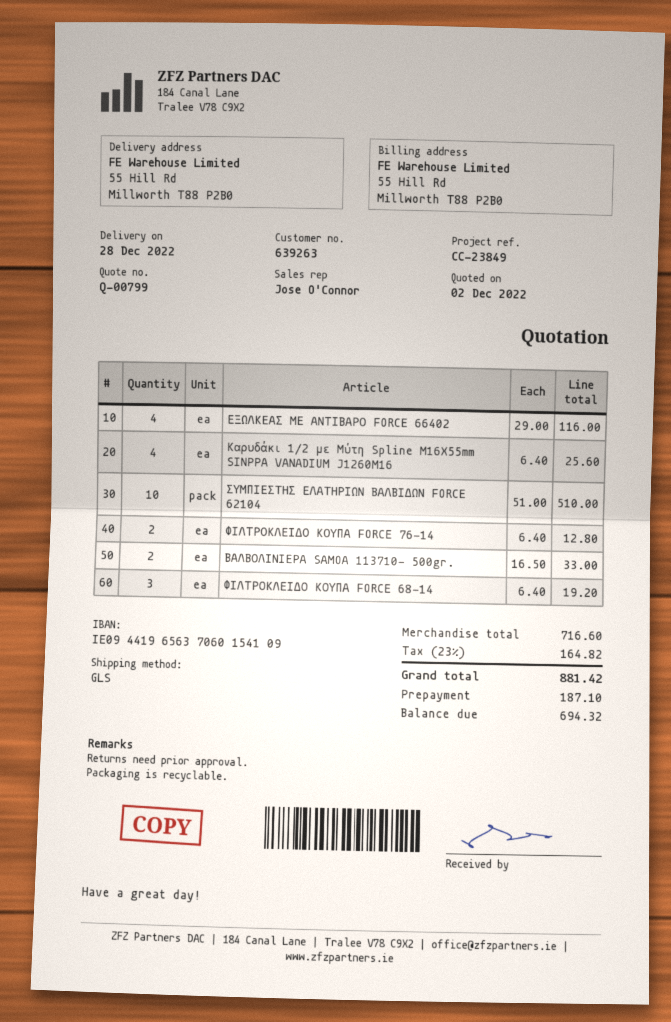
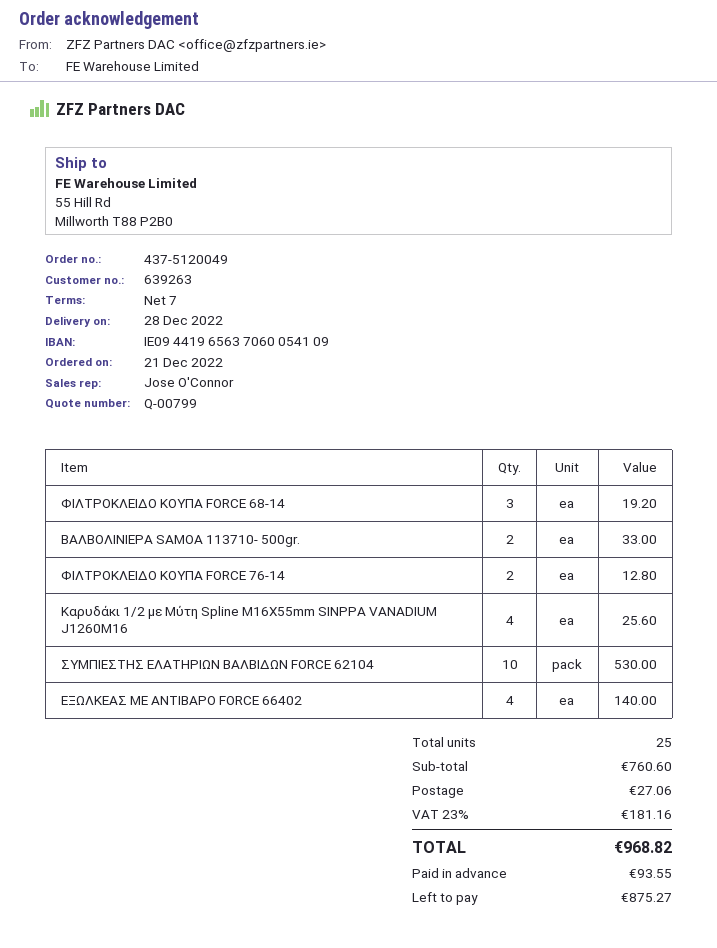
bank account: IE09441965637060154109 -> IE09441965637060054109
ΕΞΩΛΚΕΑΣ ΜΕ ΑΝΤΙΒΑΡΟ FORCE 66402: 4 for 116.00 -> 4 for 140.00
ΣΥΜΠΙΕΣΤΗΣ ΕΛΑΤΗΡΙΩΝ ΒΑΛΒΙΔΩΝ FORCE 62104: 10 for 510.00 -> 10 for 530.00
subtotal: 716.60 -> 760.60
shipping: none -> 27.06
tax: 23% = 164.82 -> 23% = 181.16
total: 881.42 -> 968.82
deposit: 187.10 -> 93.55
balance: 694.32 -> 875.27

